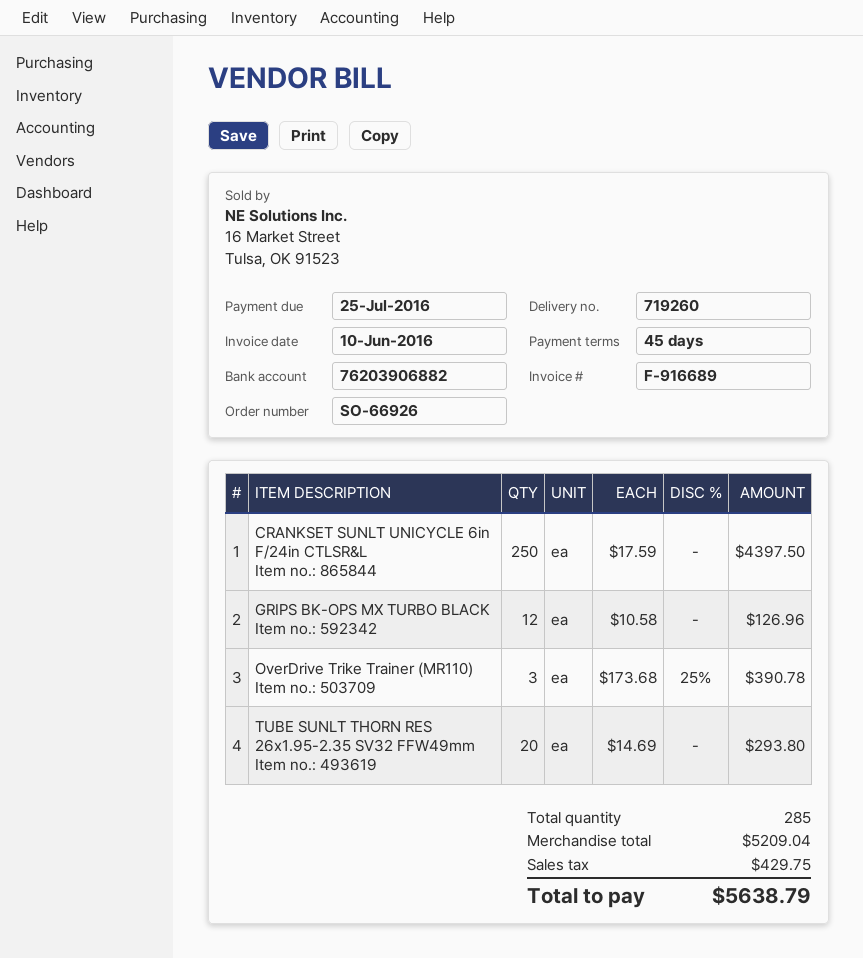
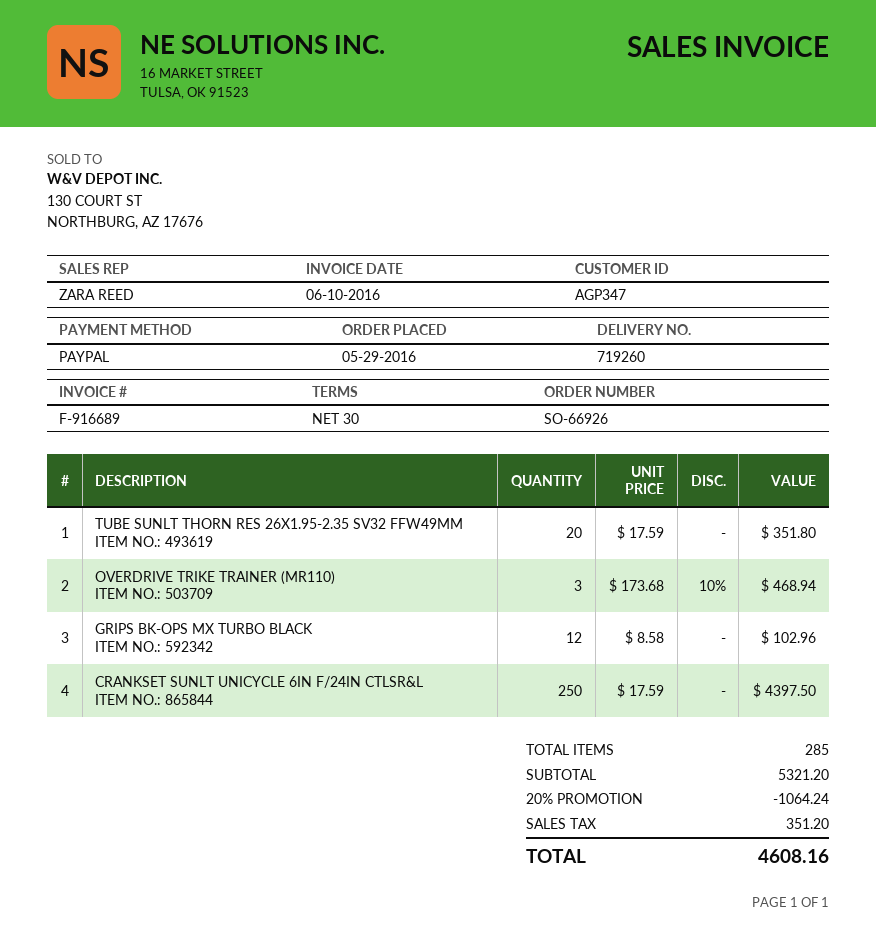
payment terms: 45 days -> 30 days
GRIPS BK-OPS MX TURBO BLACK: 12 x 10.58 = 126.96 -> 12 x 8.58 = 102.96
OverDrive Trike Trainer (MR110): 3 x 173.68 - 25% = 390.78 -> 3 x 173.68 - 10% = 468.94
TUBE SUNLT THORN RES 26x1.95-2.35 SV32 FFW49mm: 20 x 14.69 = 293.80 -> 20 x 17.59 = 351.80
subtotal: 5209.04 -> 5321.20
discount: none -> 20% = 1064.24
tax: 429.75 -> 351.20
total: 5638.79 -> 4608.16

